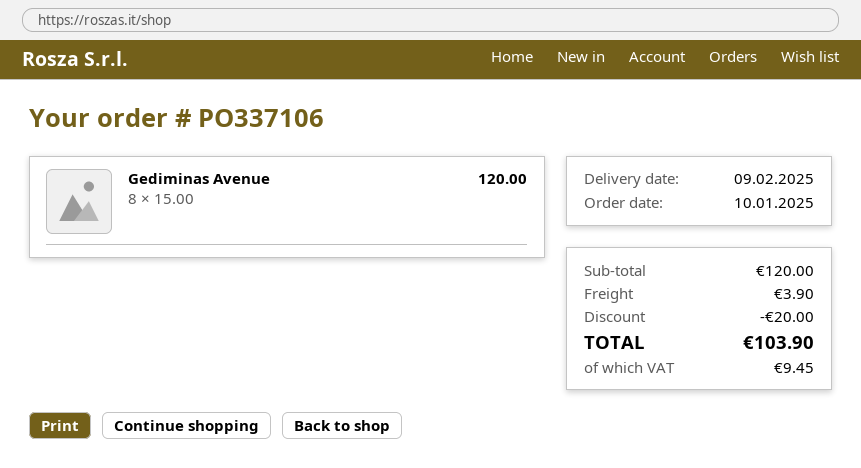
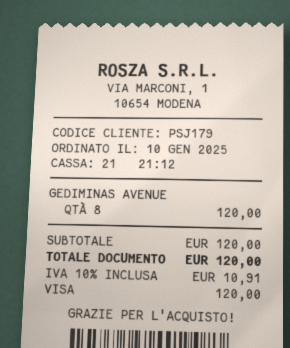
discount: 20.00 -> none
shipping: 3.90 -> none
tax: 9.45 -> 10.91
total: 103.90 -> 120.00

